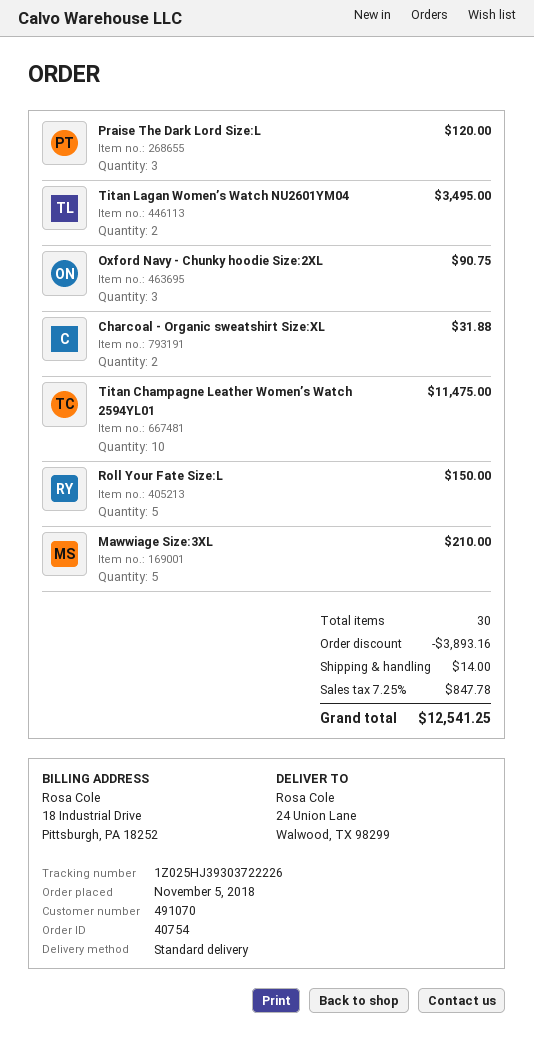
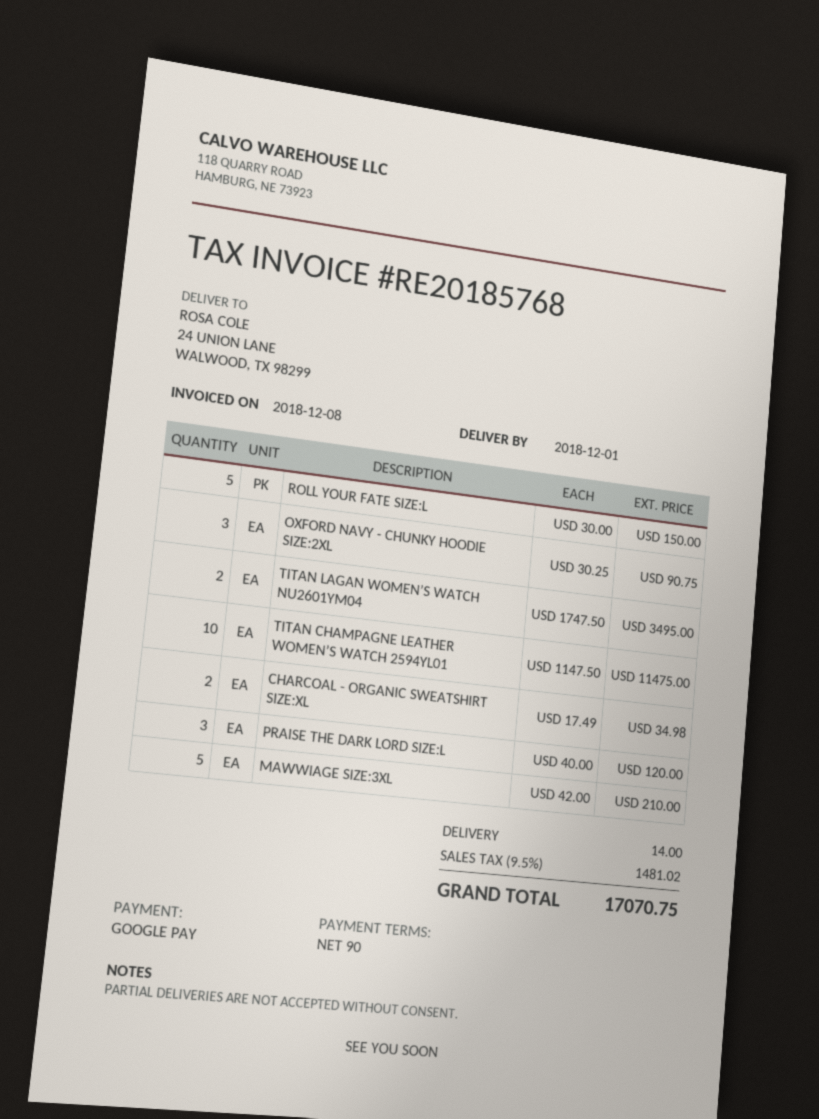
Charcoal - Organic sweatshirt Size:XL: 2 for 31.88 -> 2 for 34.98
discount: 3893.16 -> none
tax: 7.25% = 847.78 -> 9.5% = 1481.02
total: 12541.25 -> 17070.75

